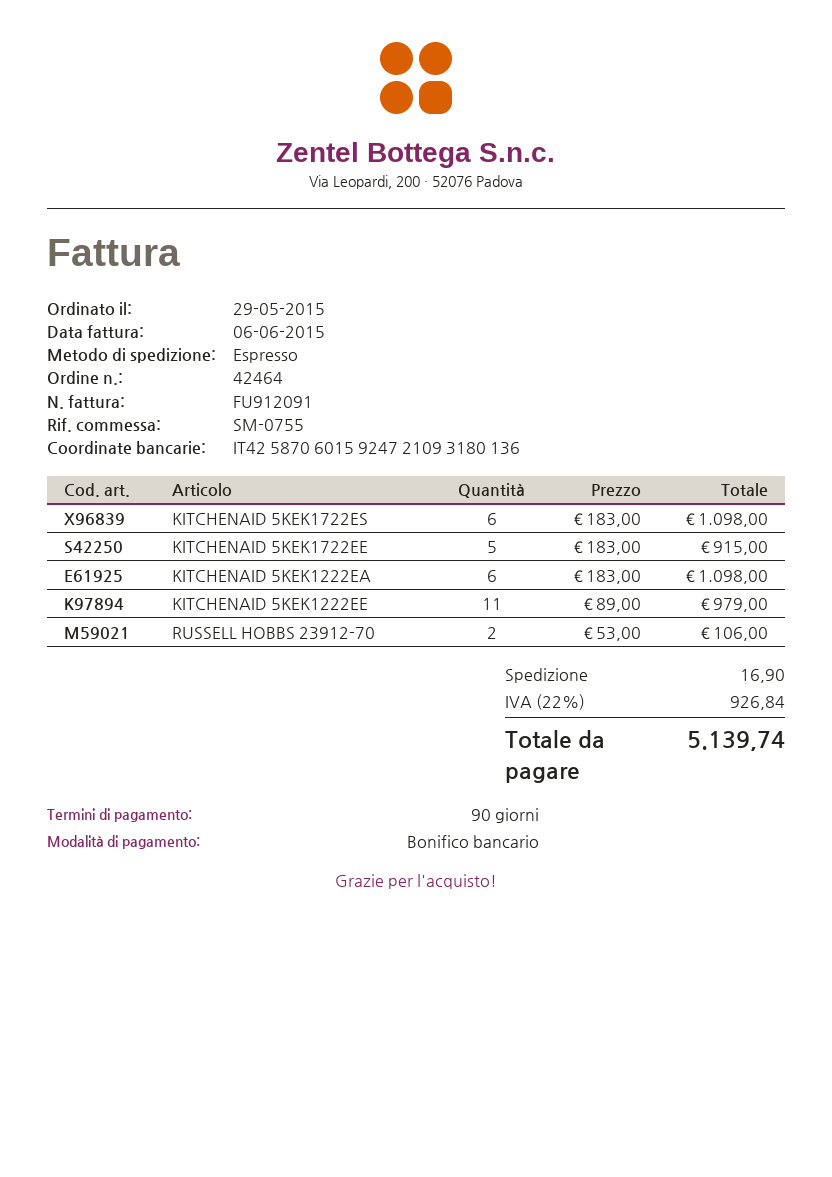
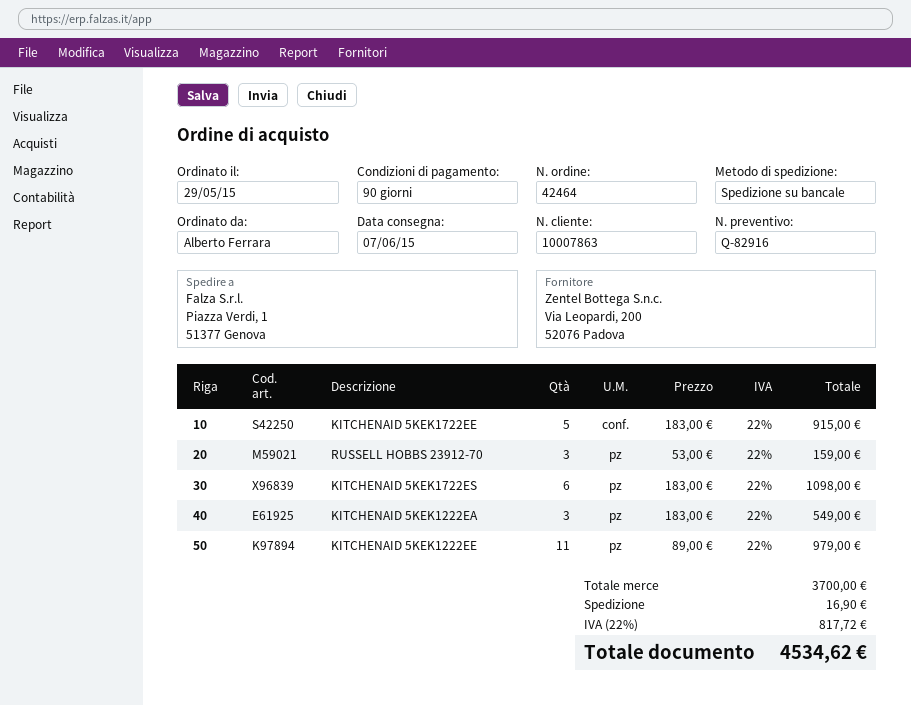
shipping method: express -> pallet freight
KITCHENAID 5KEK1222EA: 6 x 183.00 = 1098.00 -> 3 x 183.00 = 549.00
RUSSELL HOBBS 23912-70: 2 x 53.00 = 106.00 -> 3 x 53.00 = 159.00
tax: 22% = 926.84 -> 22% = 817.72
total: 5139.74 -> 4534.62

